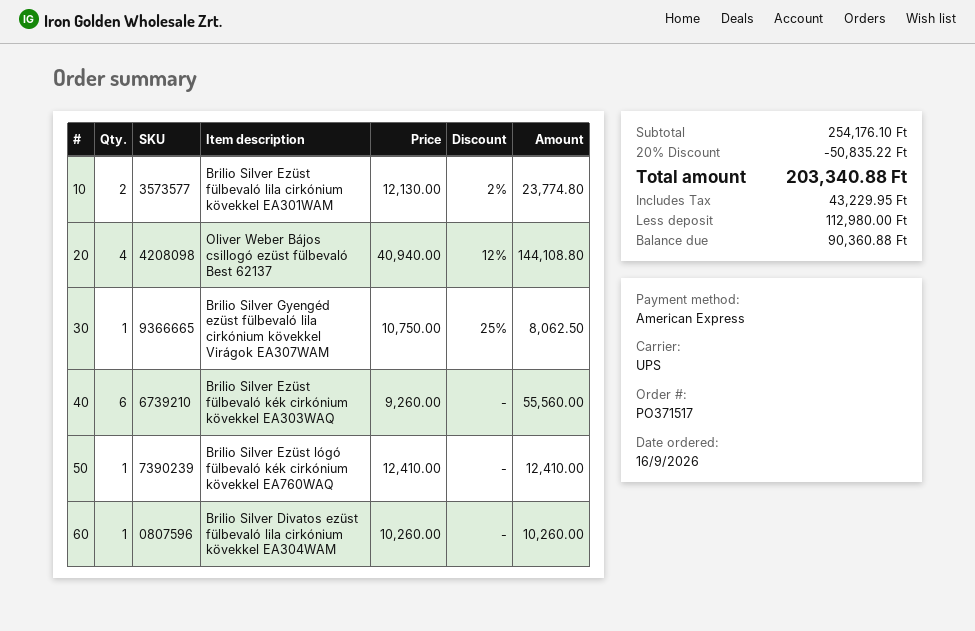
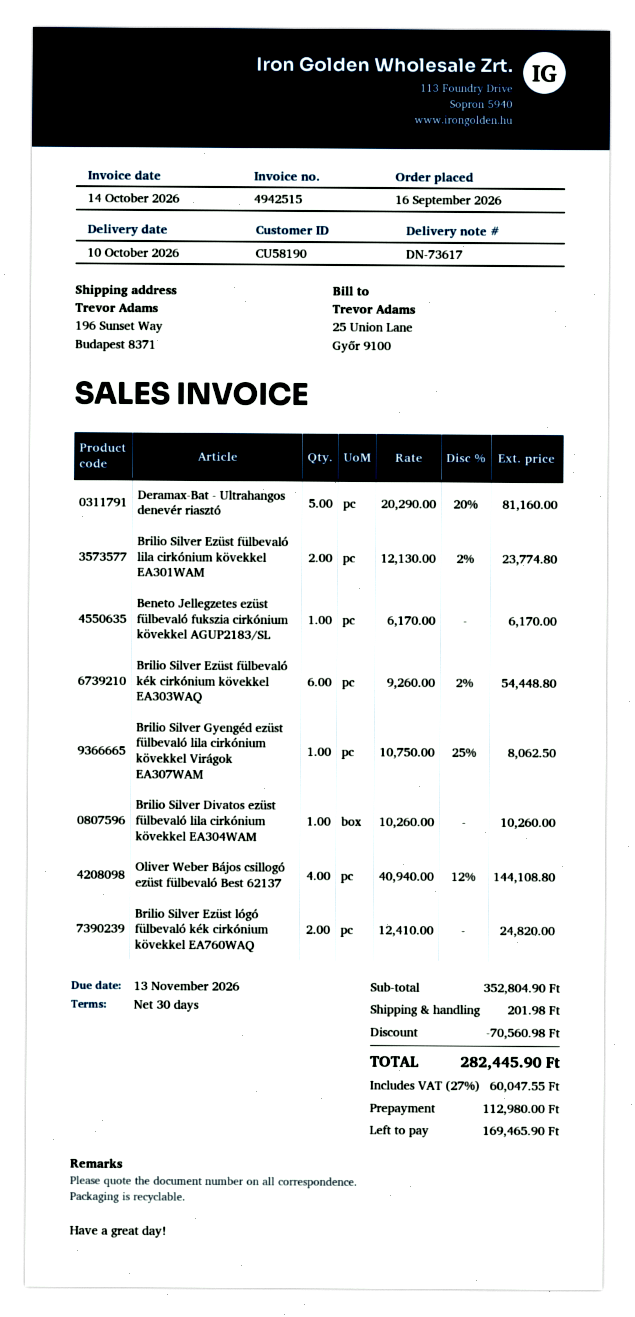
Brilio Silver Ezüst fülbevaló kék cirkónium kövekkel EA303WAQ: 6 x 9260.00 = 55560.00 -> 6 x 9260.00 - 2% = 54448.80
Brilio Silver Ezüst lógó fülbevaló kék cirkónium kövekkel EA760WAQ: 1 x 12410.00 = 12410.00 -> 2 x 12410.00 = 24820.00
Deramax-Bat - Ultrahangos denevér riasztó: none -> 5 x 20290.00 - 20% = 81160.00
Beneto Jellegzetes ezüst fülbevaló fukszia cirkónium kövekkel AGUP2183/SL: none -> 1 x 6170.00 = 6170.00
subtotal: 254176.10 -> 352804.90
discount: 50835.22 -> 70560.98
shipping: none -> 201.98
tax: 43229.95 -> 60047.55
total: 203340.88 -> 282445.90
balance: 90360.88 -> 169465.90

